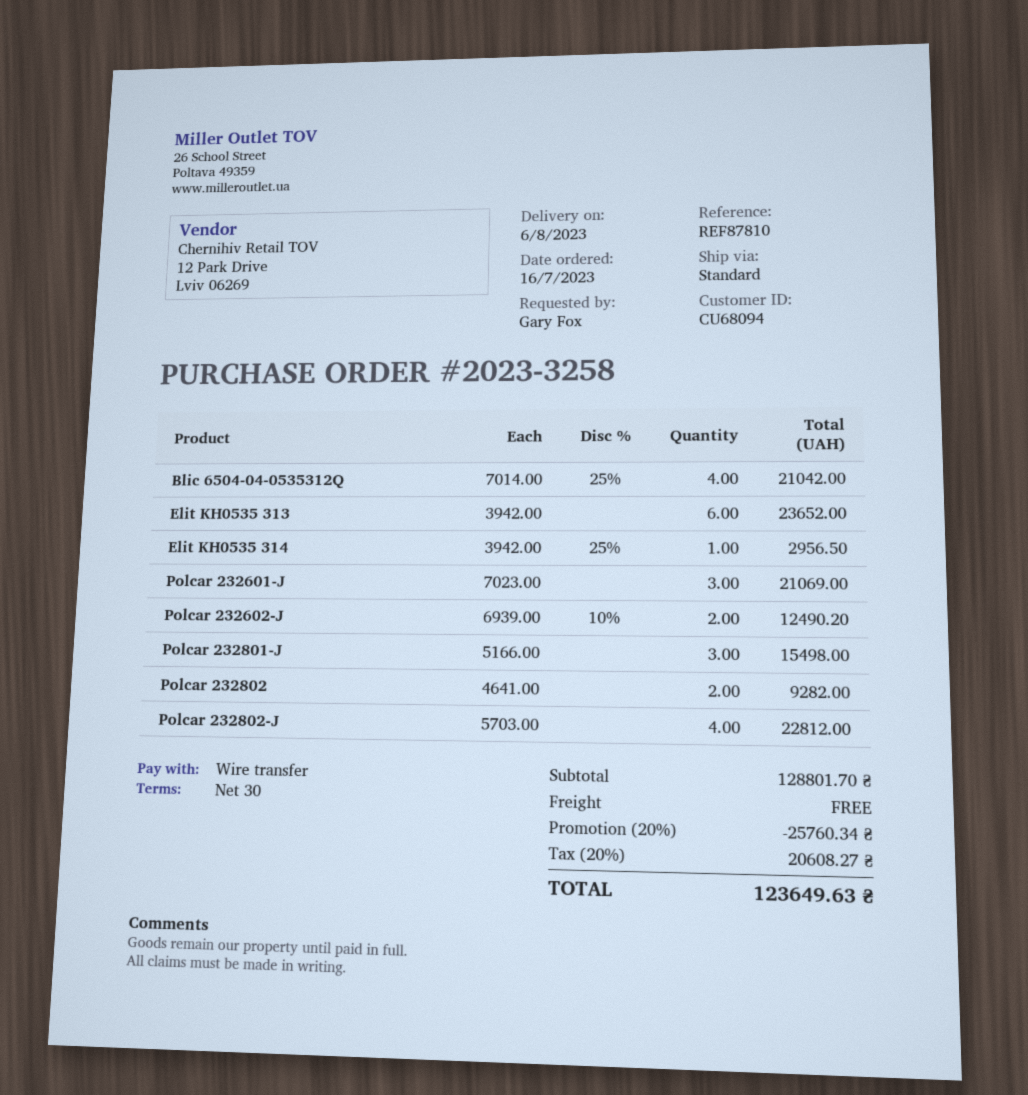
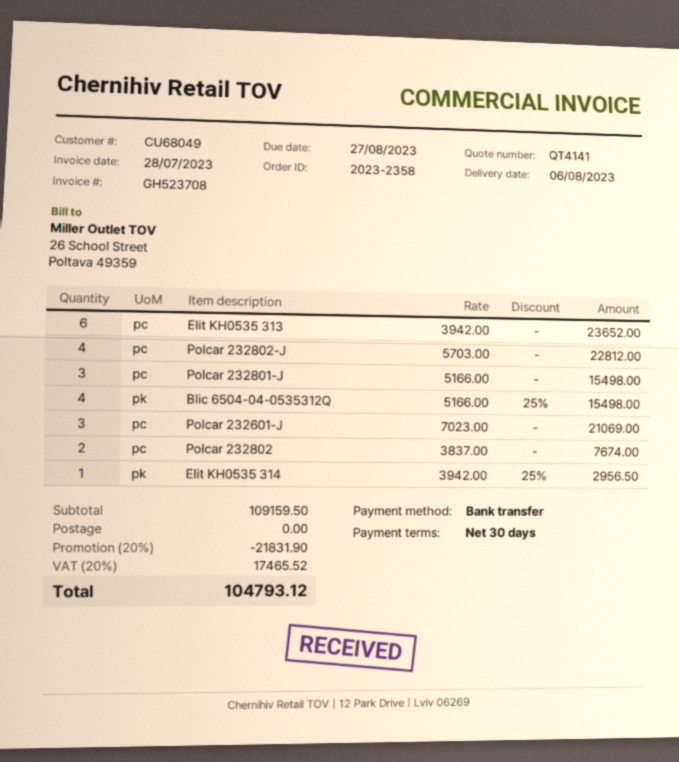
order number: 2023-3258 -> 2023-2358
customer number: CU68094 -> CU68049
Blic 6504-04-0535312Q: 4 x 7014.00 - 25% = 21042.00 -> 4 x 5166.00 - 25% = 15498.00
Polcar 232602-J: 2 x 6939.00 - 10% = 12490.20 -> none
Polcar 232802: 2 x 4641.00 = 9282.00 -> 2 x 3837.00 = 7674.00
subtotal: 128801.70 -> 109159.50
discount: 20% = 25760.34 -> 20% = 21831.90
tax: 20% = 20608.27 -> 20% = 17465.52
total: 123649.63 -> 104793.12

